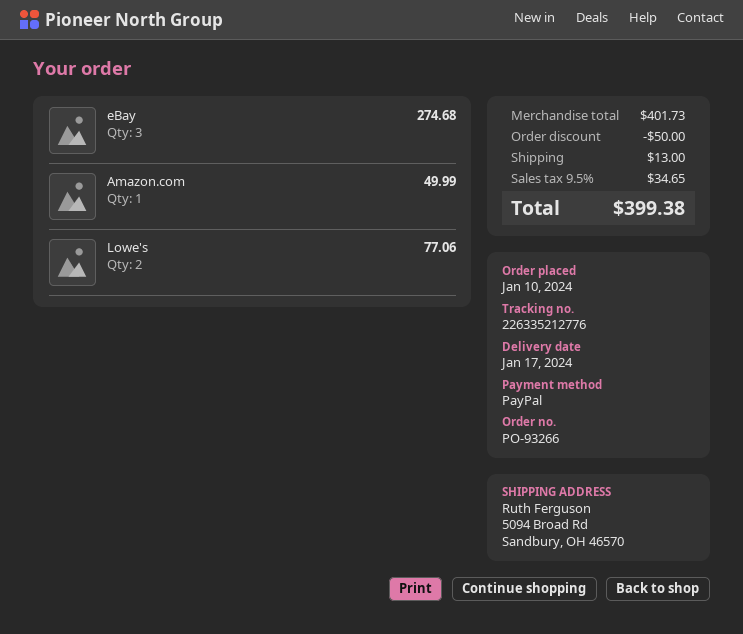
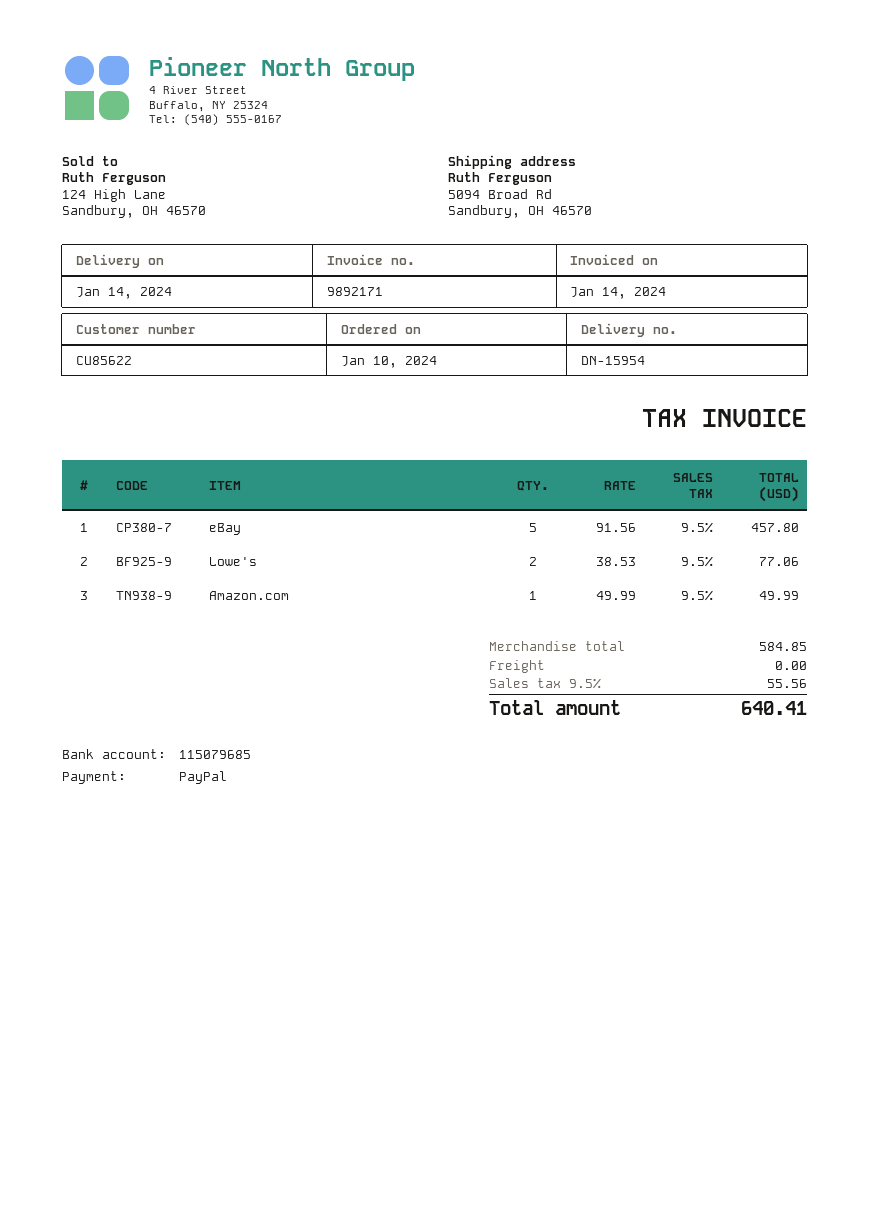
delivery date: 2024-01-17 -> 2024-01-14
eBay: 3 for 274.68 -> 5 for 457.80
subtotal: 401.73 -> 584.85
discount: 50.00 -> none
shipping: 13.00 -> 0.00
tax: 9.5% = 34.65 -> 9.5% = 55.56
total: 399.38 -> 640.41

